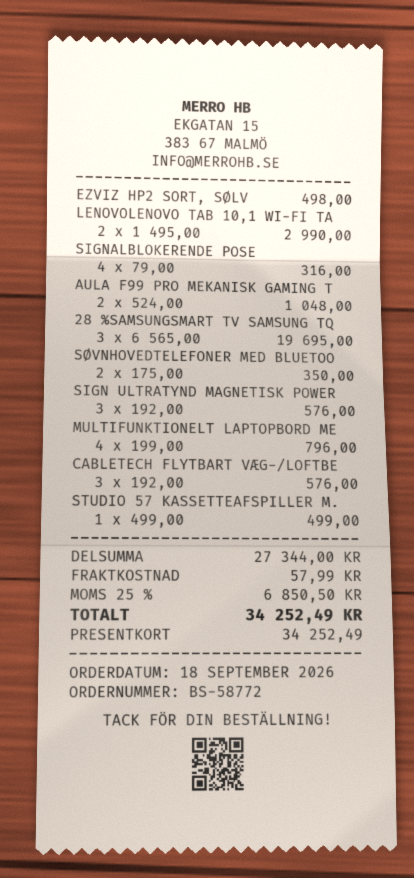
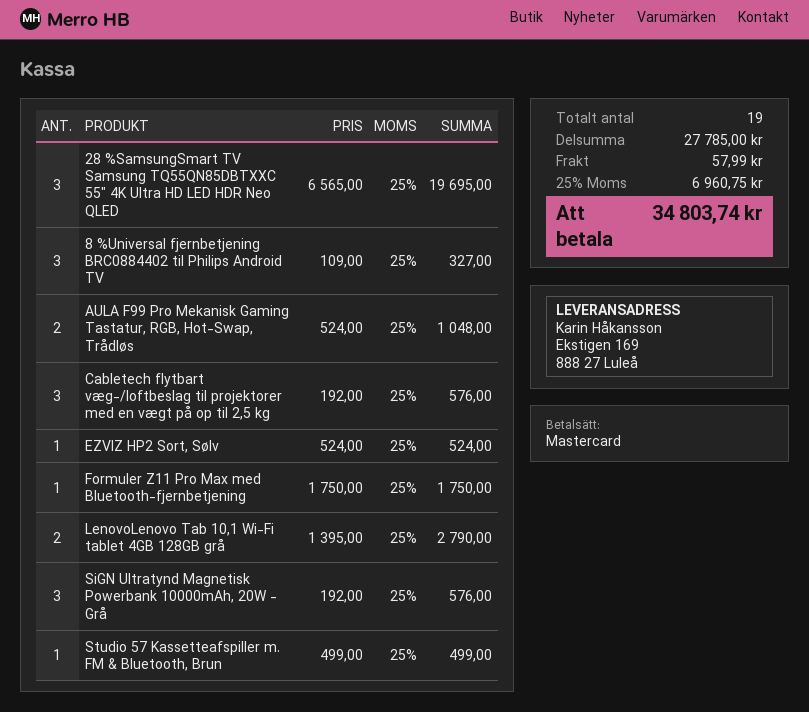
payment method: gift card -> Mastercard
EZVIZ HP2 SORT, SØLV: 1 x 498.00 = 498.00 -> 1 x 524.00 = 524.00
LENOVOLENOVO TAB 10,1 WI-FI TA: 2 x 1495.00 = 2990.00 -> 2 x 1395.00 = 2790.00
SIGNALBLOKERENDE POSE: 4 x 79.00 = 316.00 -> none
SØVNHOVEDTELEFONER MED BLUETOO: 2 x 175.00 = 350.00 -> none
MULTIFUNKTIONELT LAPTOPBORD ME: 4 x 199.00 = 796.00 -> none
8 %Universal fjernbetjening BRC0884402 til Philips Android TV: none -> 3 x 109.00 = 327.00
Formuler Z11 Pro Max med Bluetooth-fjernbetjening: none -> 1 x 1750.00 = 1750.00
subtotal: 27344.00 -> 27785.00
tax: 25% = 6850.50 -> 25% = 6960.75
total: 34252.49 -> 34803.74

